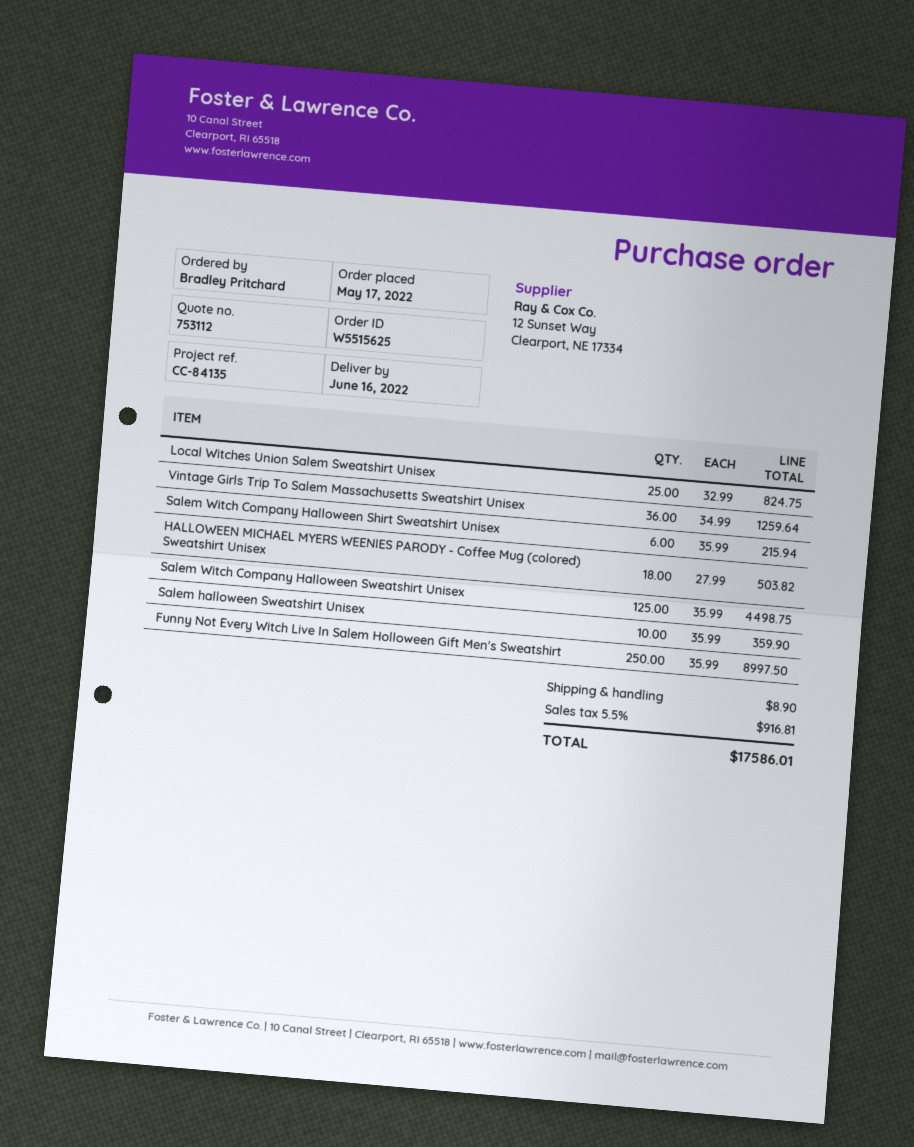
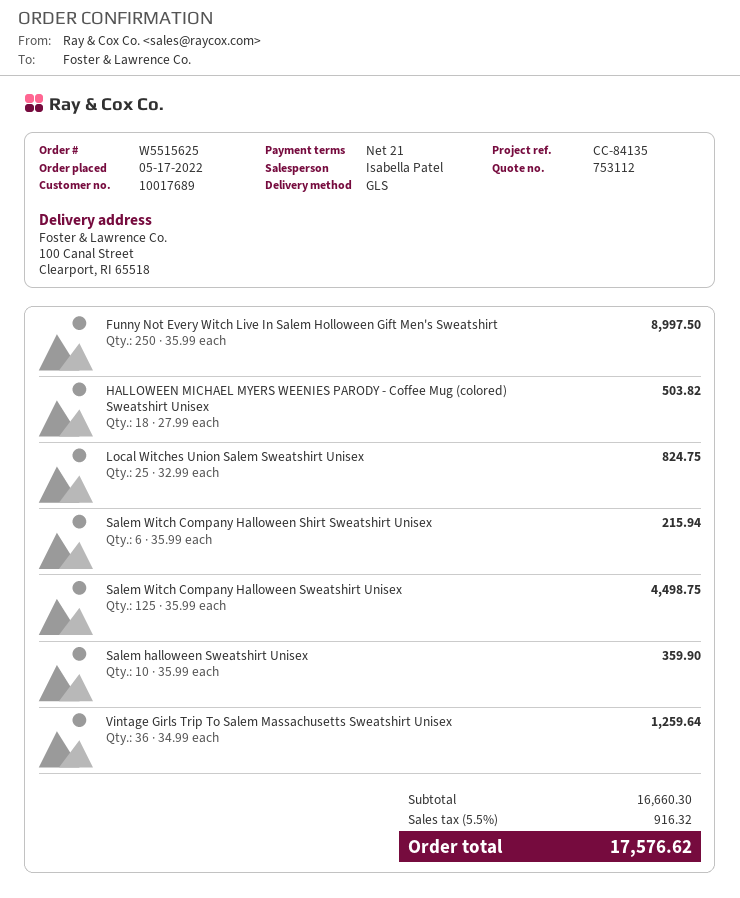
shipping: 8.90 -> none
tax: 5.5% = 916.81 -> 5.5% = 916.32
total: 17586.01 -> 17576.62

